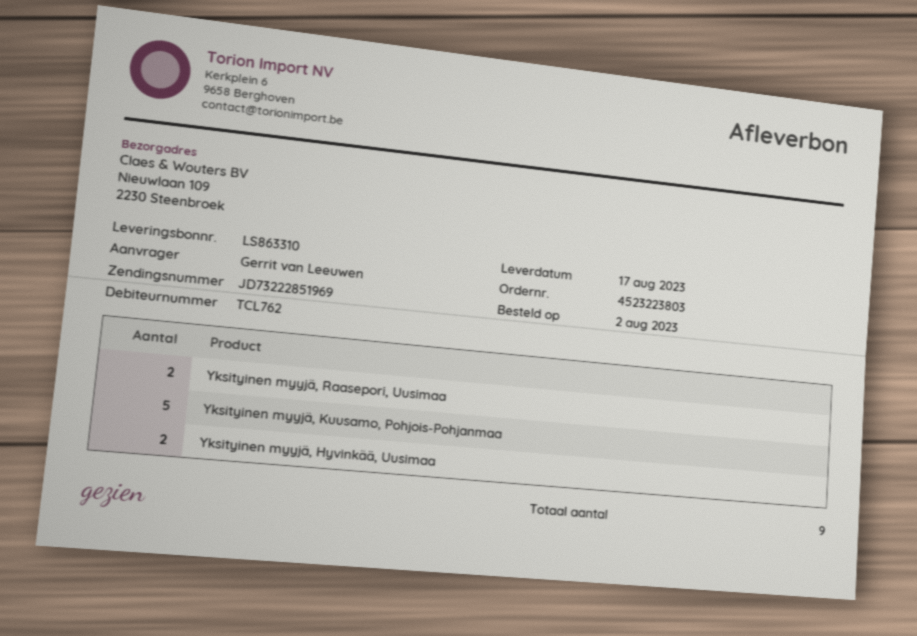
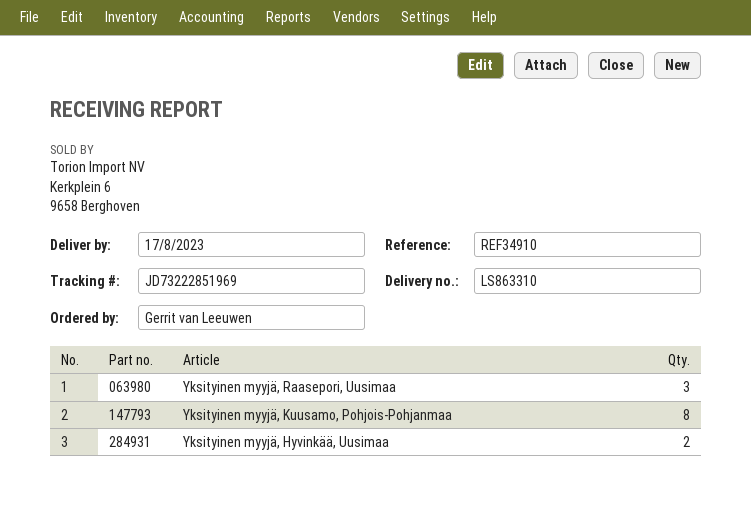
Yksityinen myyjä, Raasepori, Uusimaa: 2 -> 3
Yksityinen myyjä, Kuusamo, Pohjois-Pohjanmaa: 5 -> 8

